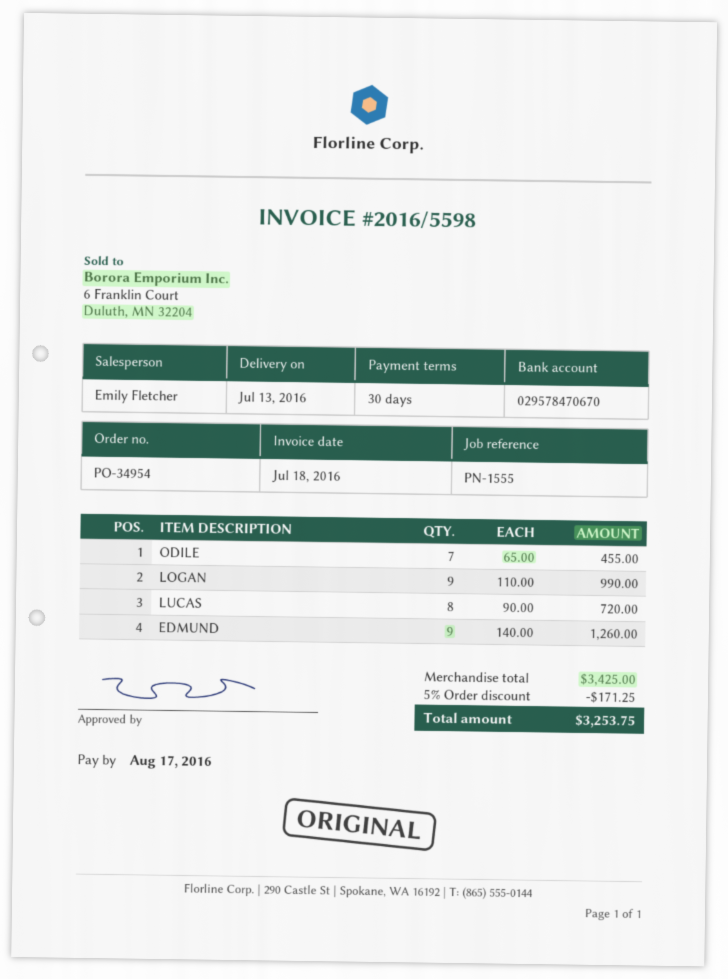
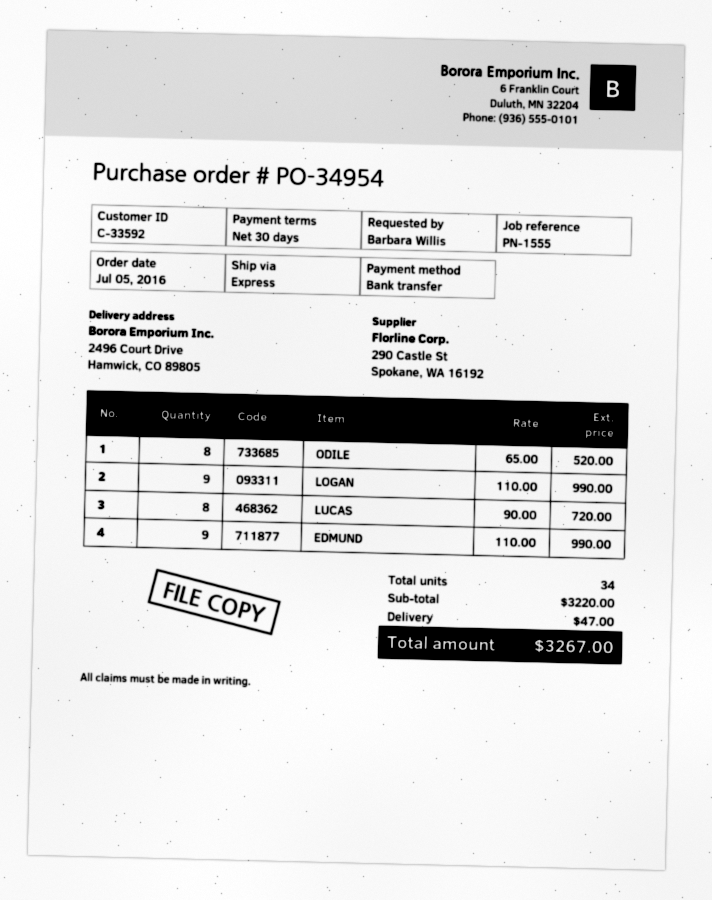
ODILE: 7 x 65.00 = 455.00 -> 8 x 65.00 = 520.00
EDMUND: 9 x 140.00 = 1260.00 -> 9 x 110.00 = 990.00
subtotal: 3425.00 -> 3220.00
discount: 5% = 171.25 -> none
shipping: none -> 47.00
total: 3253.75 -> 3267.00

